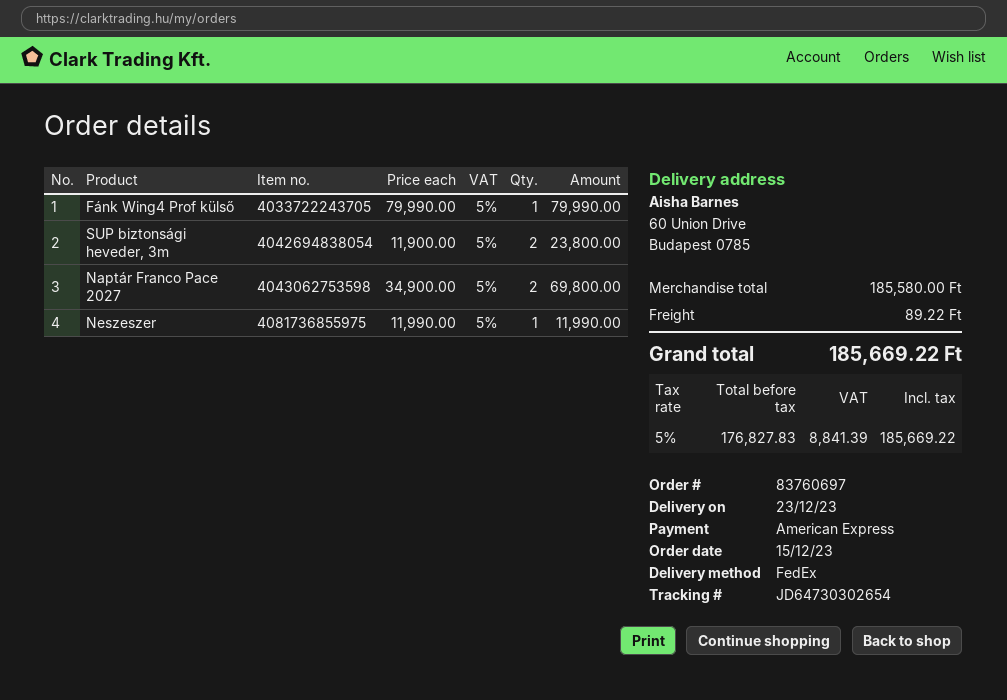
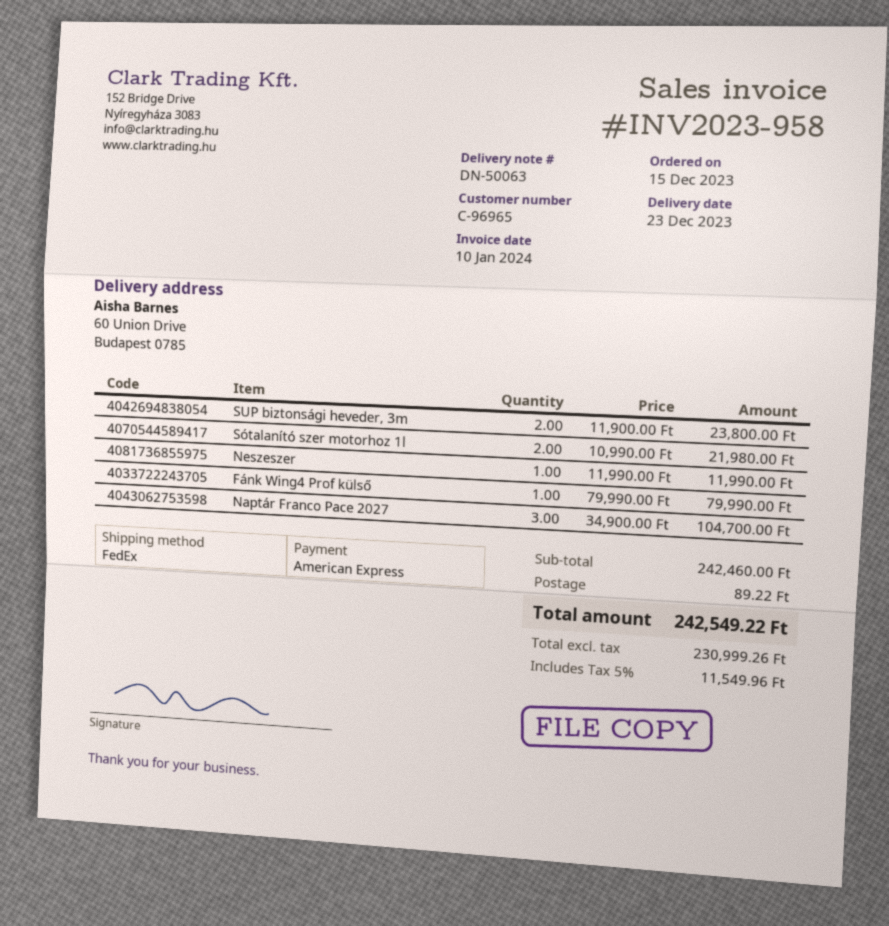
Naptár Franco Pace 2027: 2 x 34900.00 = 69800.00 -> 3 x 34900.00 = 104700.00
Sótalanító szer motorhoz 1l: none -> 2 x 10990.00 = 21980.00
subtotal: 185580.00 -> 242460.00
net: 176827.83 -> 230999.26
tax: 5% = 8841.39 -> 5% = 11549.96
total: 185669.22 -> 242549.22

